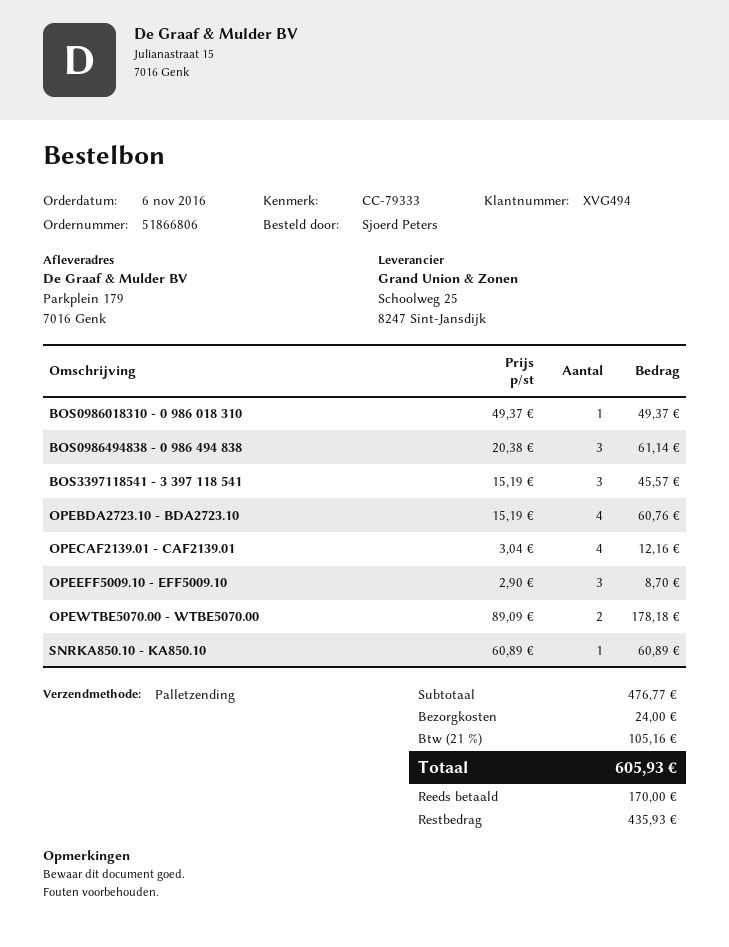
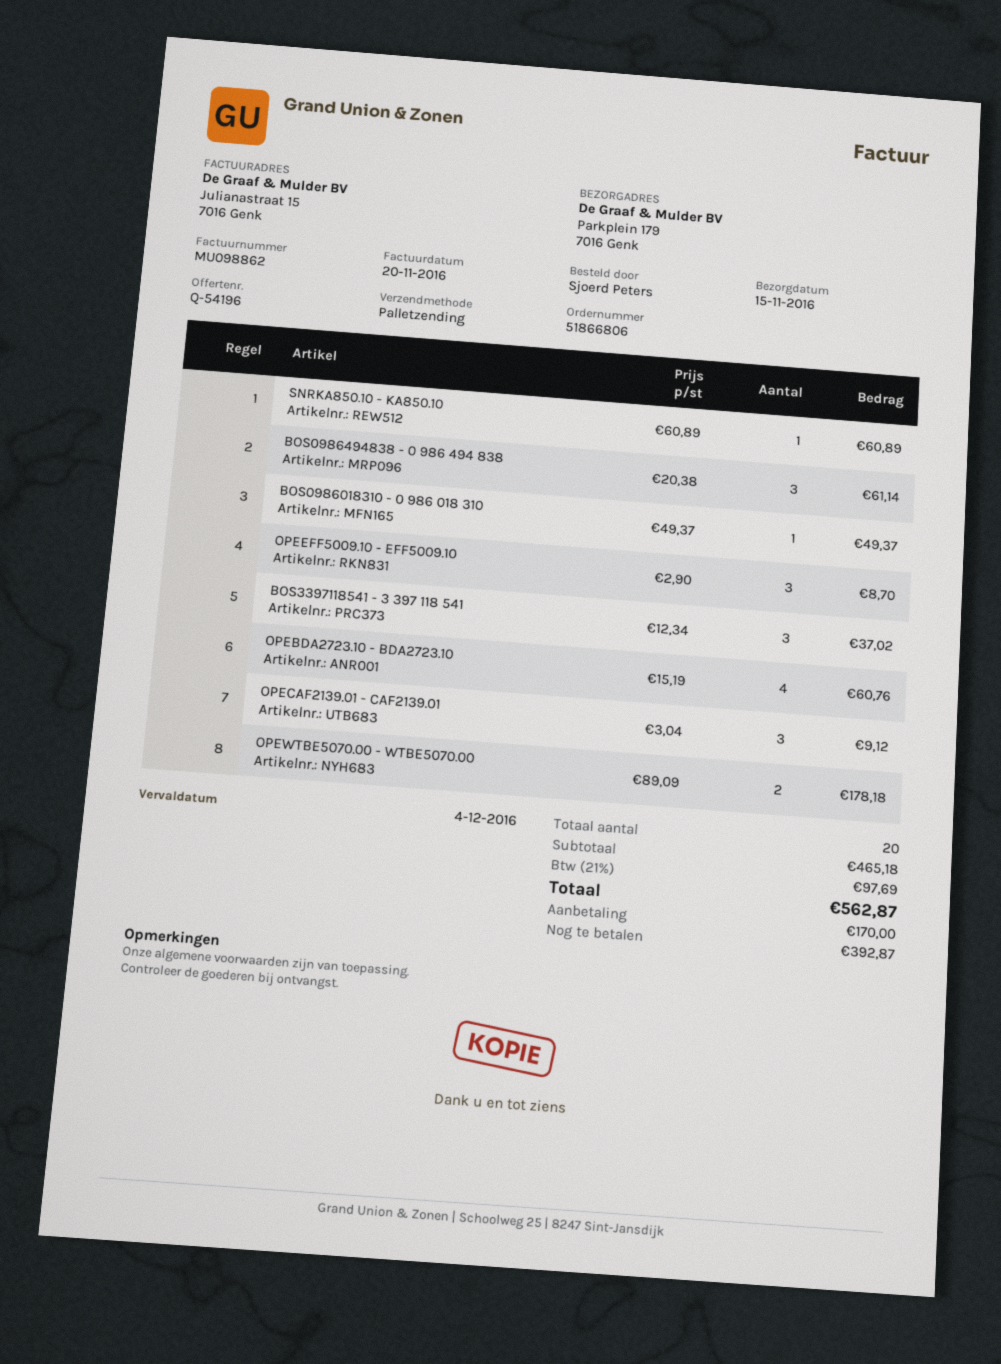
BOS3397118541 - 3 397 118 541: 3 x 15.19 = 45.57 -> 3 x 12.34 = 37.02
OPECAF2139.01 - CAF2139.01: 4 x 3.04 = 12.16 -> 3 x 3.04 = 9.12
subtotal: 476.77 -> 465.18
shipping: 24.00 -> none
tax: 21% = 105.16 -> 21% = 97.69
total: 605.93 -> 562.87
balance: 435.93 -> 392.87

